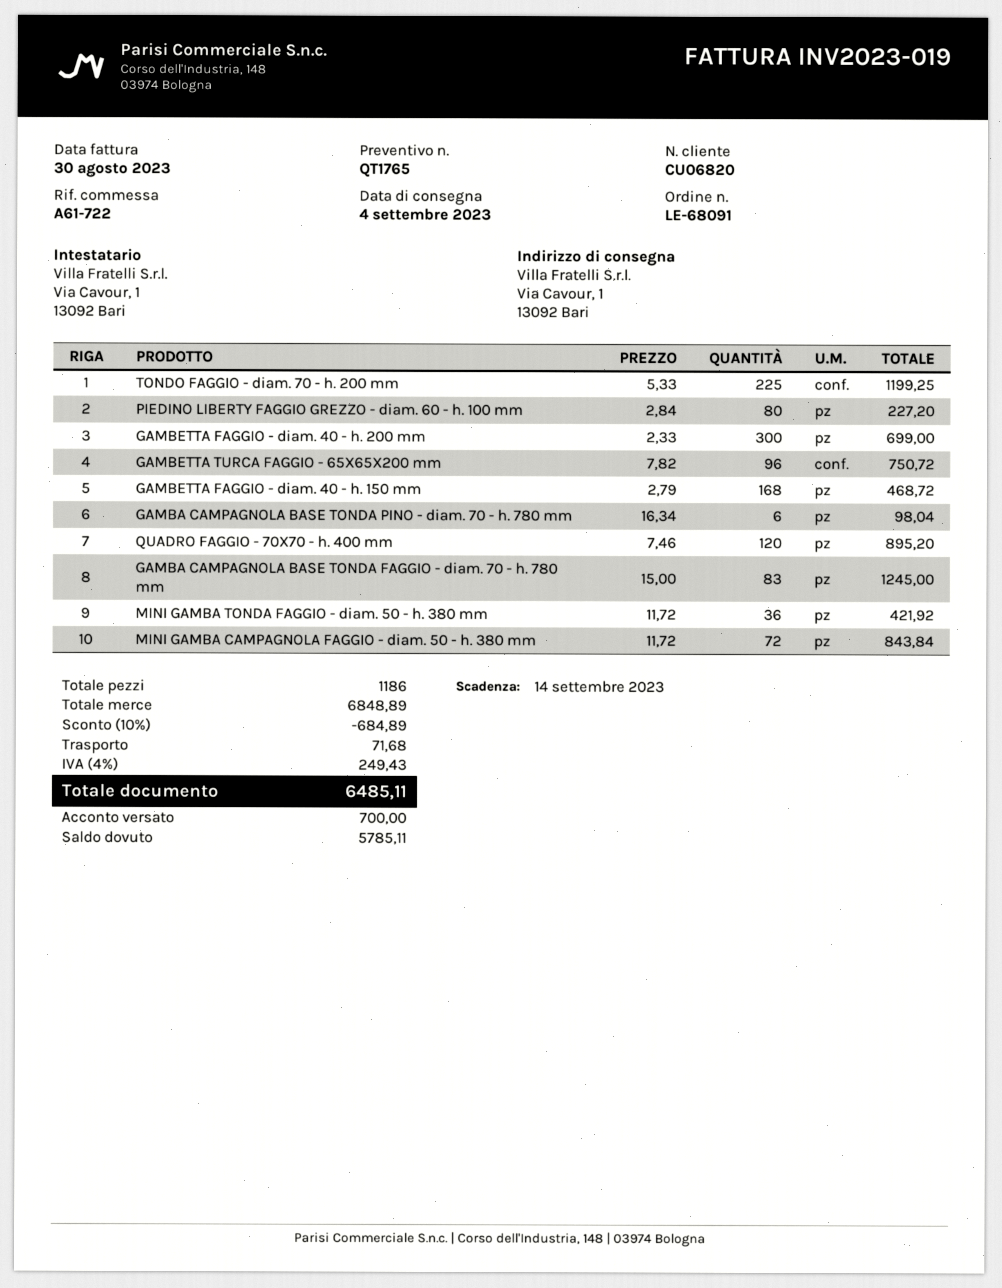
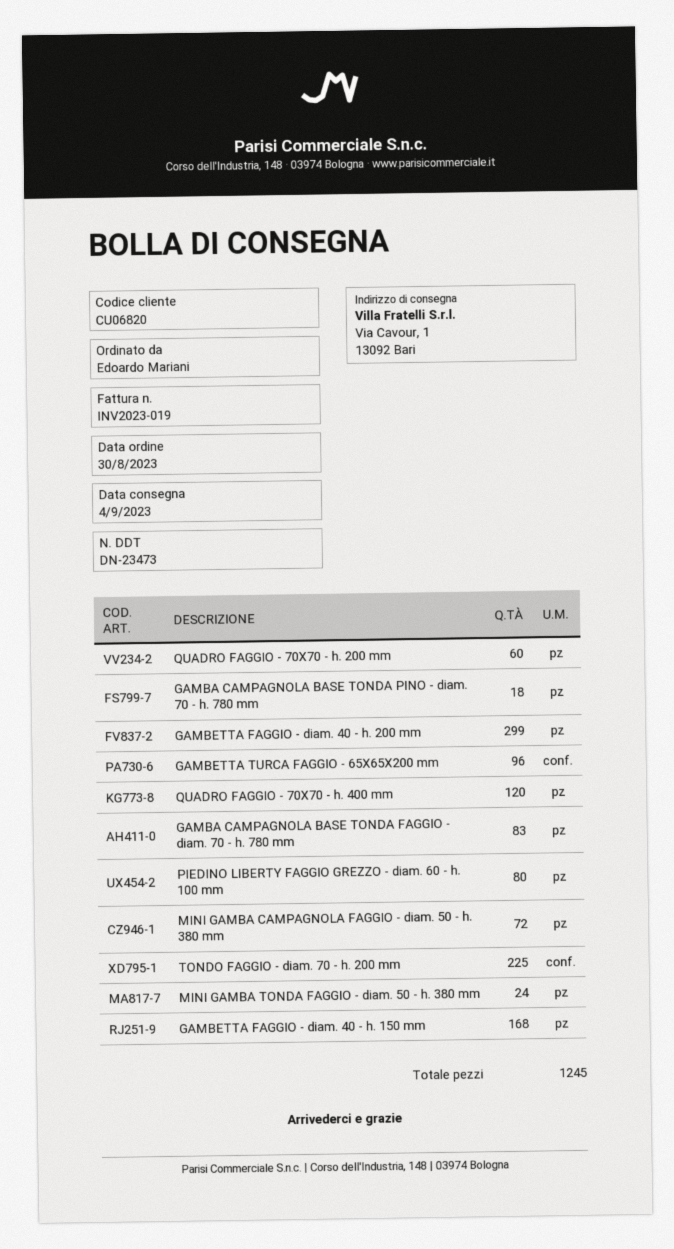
GAMBETTA FAGGIO - diam. 40 - h. 200 mm: 300 -> 299
GAMBA CAMPAGNOLA BASE TONDA PINO - diam. 70 - h. 780 mm: 6 -> 18
MINI GAMBA TONDA FAGGIO - diam. 50 - h. 380 mm: 36 -> 24
QUADRO FAGGIO - 70X70 - h. 200 mm: none -> 60
total quantity: 1186 -> 1245

